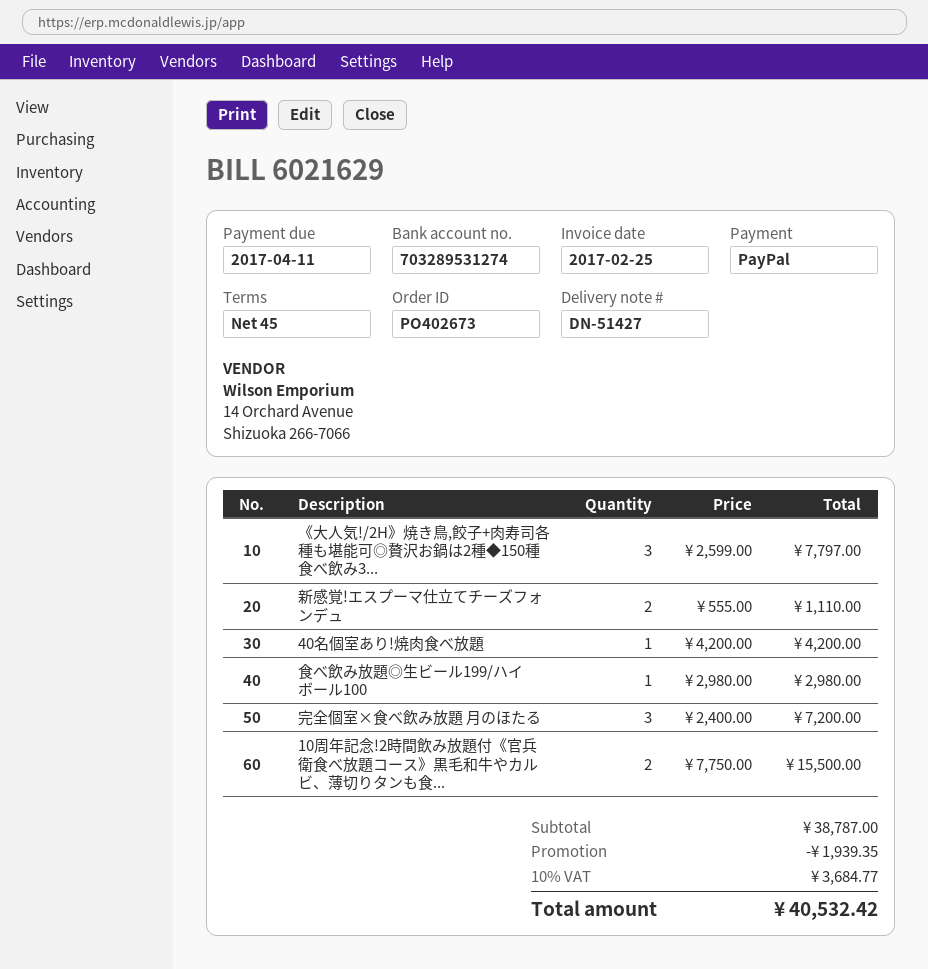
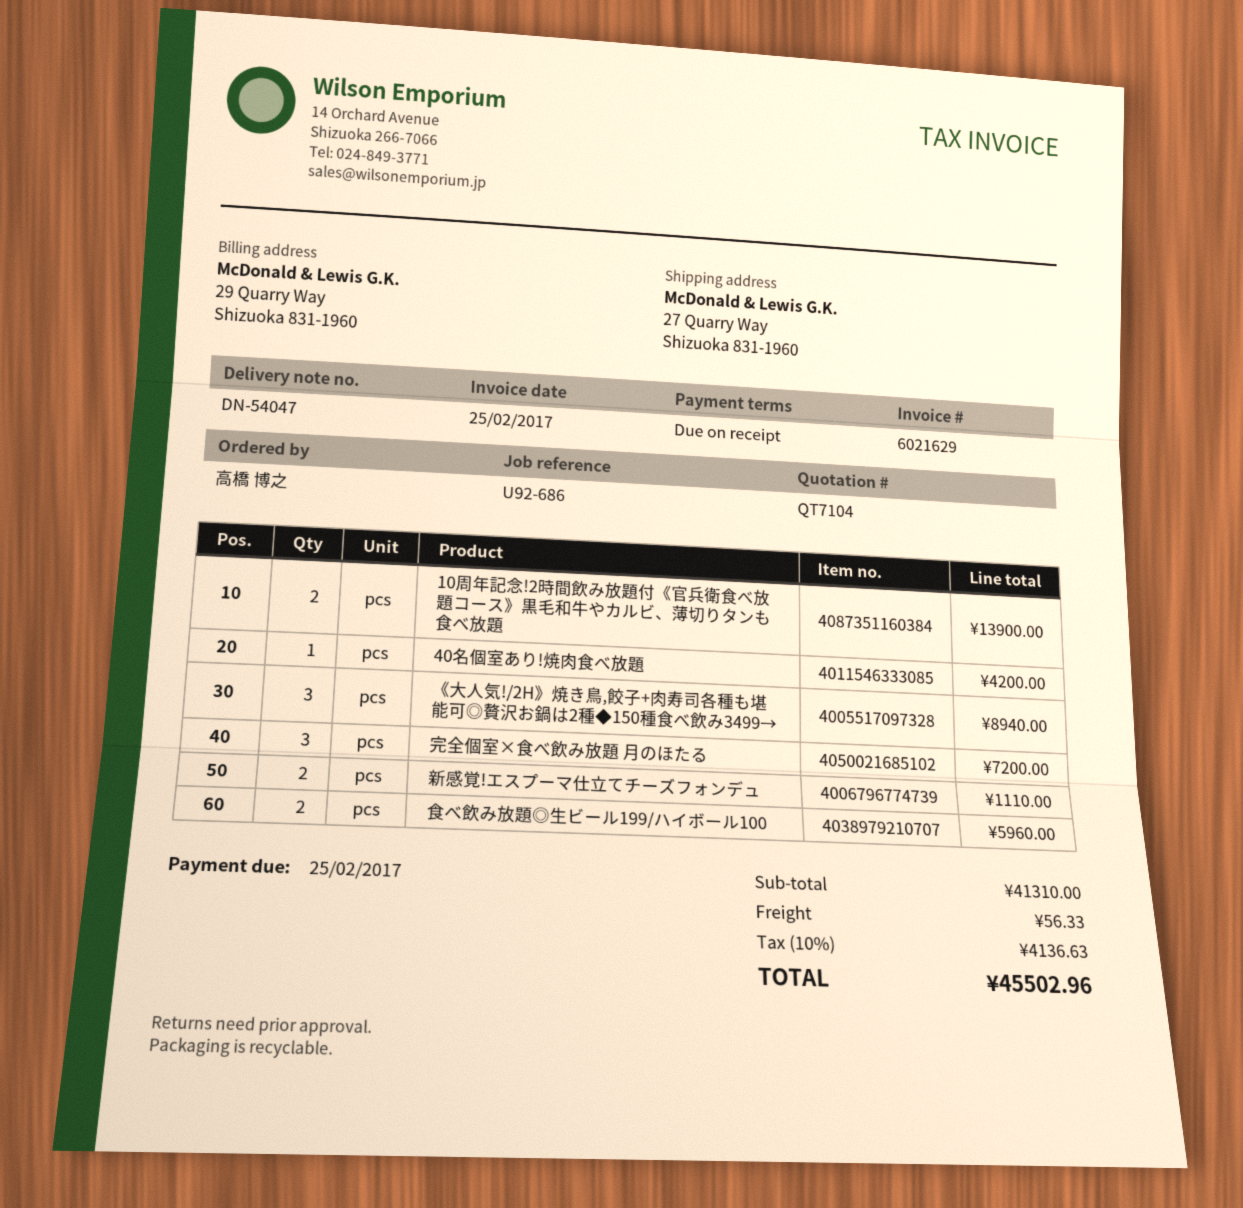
delivery note number: DN-51427 -> DN-54047
payment terms: 45 days -> on receipt
due date: 2017-04-11 -> 2017-02-25
《大人気!/2H》焼き鳥,餃子+肉寿司各種も堪能可◎贅沢お鍋は2種◆150種食べ飲み3...: 3 for 7797.00 -> 3 for 8940.00
食べ飲み放題◎生ビール199/ハイボール100: 1 for 2980.00 -> 2 for 5960.00
10周年記念!2時間飲み放題付《官兵衛食べ放題コース》黒毛和牛やカルビ、薄切りタンも食...: 2 for 15500.00 -> 2 for 13900.00
subtotal: 38787.00 -> 41310.00
discount: 1939.35 -> none
shipping: none -> 56.33
tax: 10% = 3684.77 -> 10% = 4136.63
total: 40532.42 -> 45502.96

